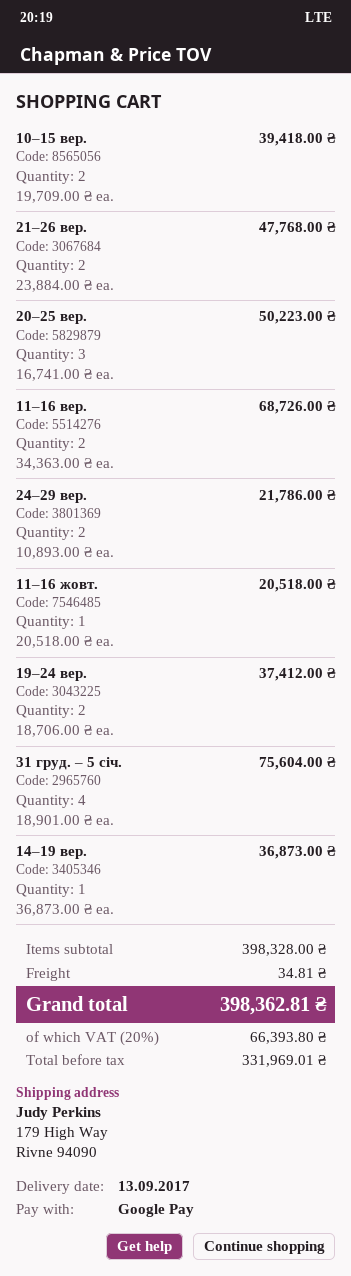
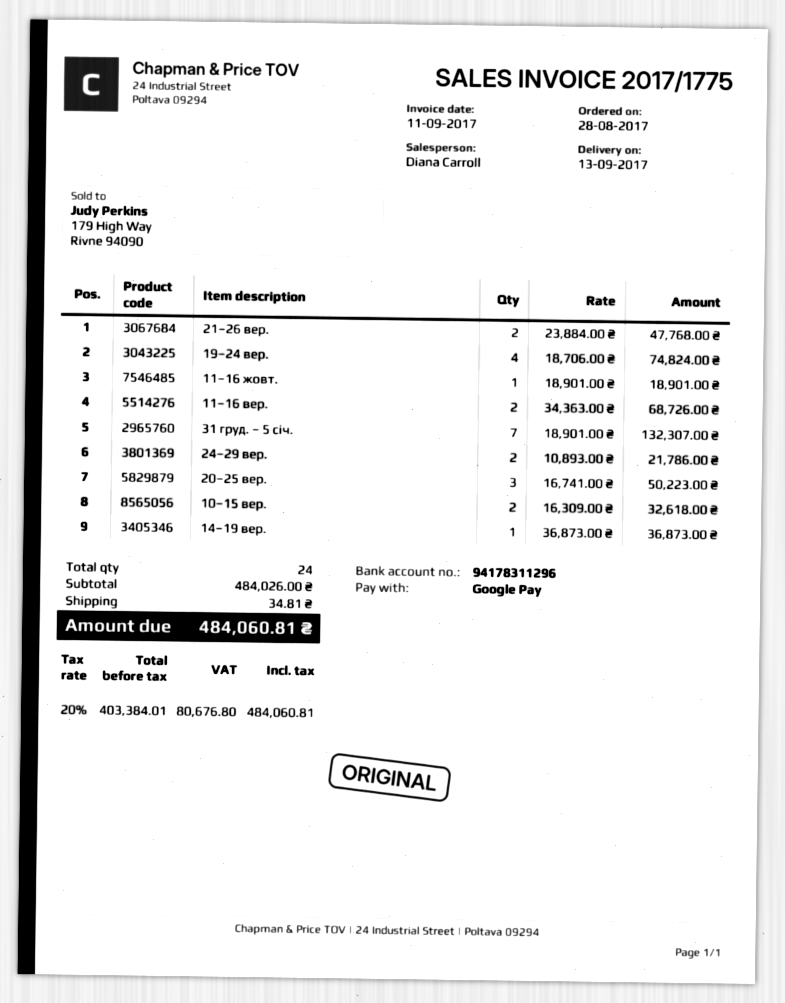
10–15 вер.: 2 x 19709.00 = 39418.00 -> 2 x 16309.00 = 32618.00
11–16 жовт.: 1 x 20518.00 = 20518.00 -> 1 x 18901.00 = 18901.00
19–24 вер.: 2 x 18706.00 = 37412.00 -> 4 x 18706.00 = 74824.00
31 груд. – 5 січ.: 4 x 18901.00 = 75604.00 -> 7 x 18901.00 = 132307.00
subtotal: 398328.00 -> 484026.00
net: 331969.01 -> 403384.01
tax: 20% = 66393.80 -> 20% = 80676.80
total: 398362.81 -> 484060.81

